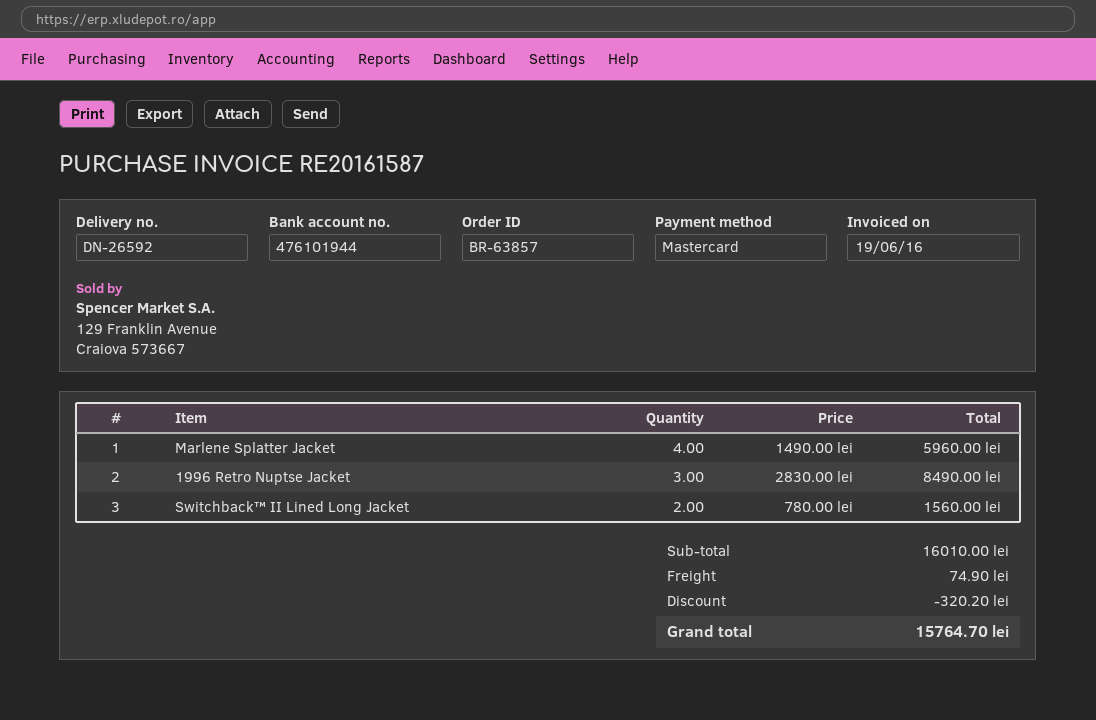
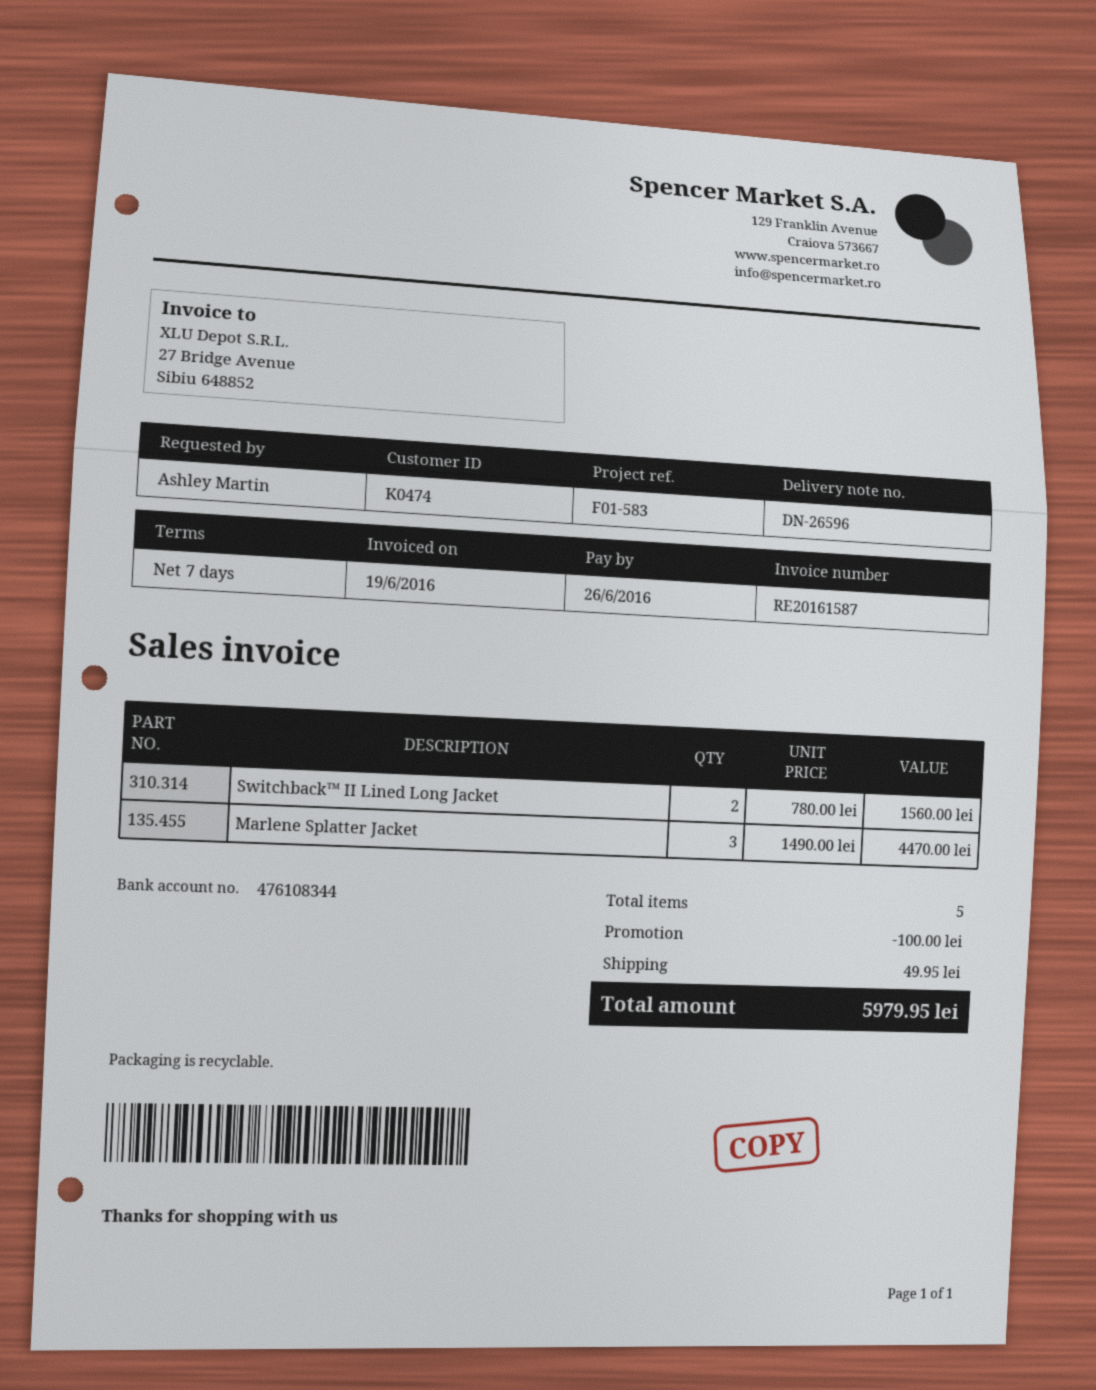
delivery note number: DN-26592 -> DN-26596
bank account: 476101944 -> 476108344
Marlene Splatter Jacket: 4 x 1490.00 = 5960.00 -> 3 x 1490.00 = 4470.00
1996 Retro Nuptse Jacket: 3 x 2830.00 = 8490.00 -> none
discount: 320.20 -> 100.00
shipping: 74.90 -> 49.95
total: 15764.70 -> 5979.95

